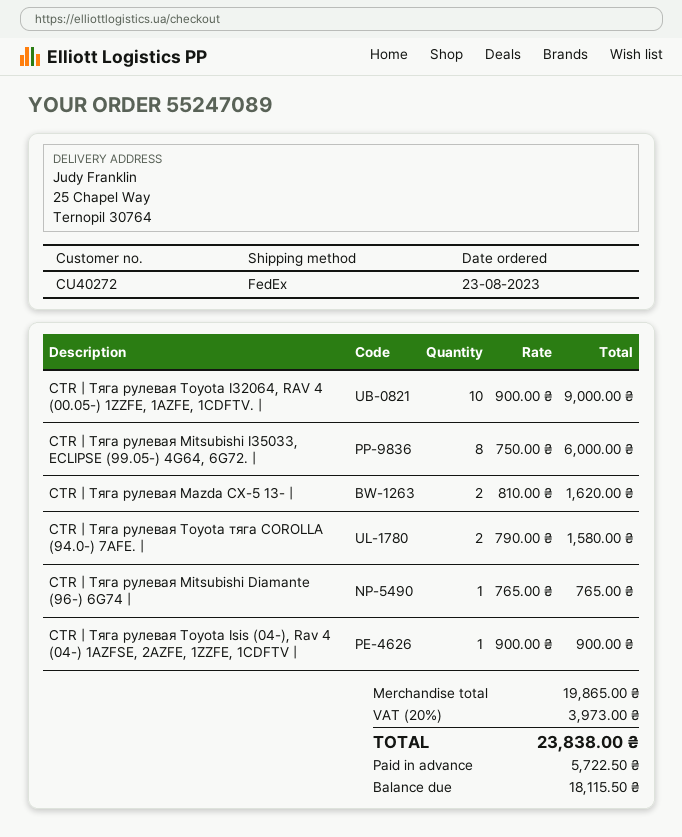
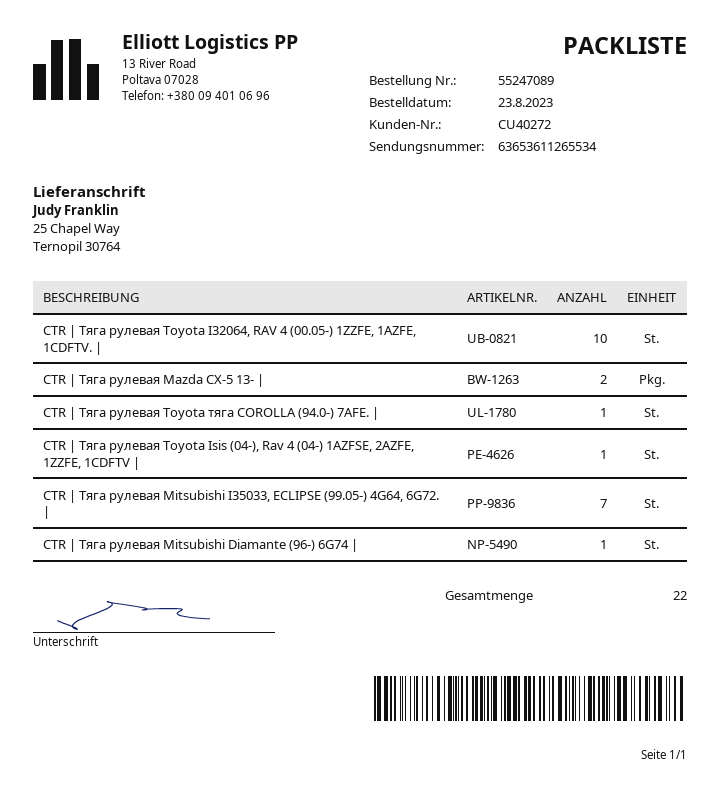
CTR | Тяга рулевая Mitsubishi I35033, ECLIPSE (99.05-) 4G64, 6G72. |: 8 -> 7
CTR | Тяга рулевая Toyota тяга COROLLA (94.0-) 7AFE. |: 2 -> 1

